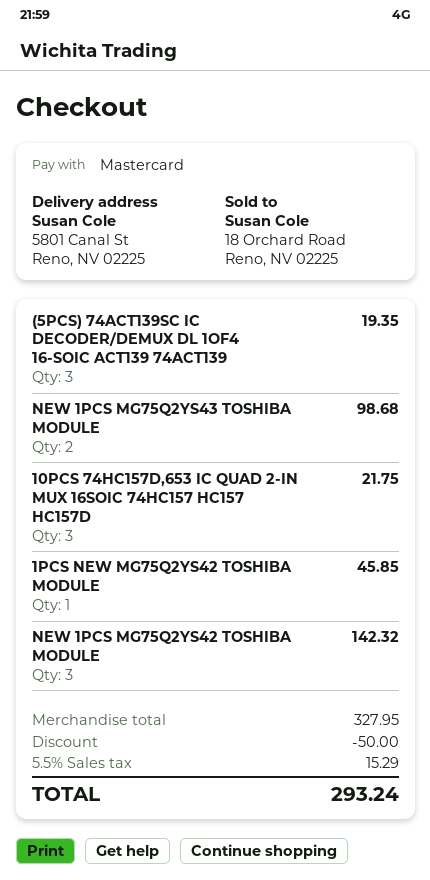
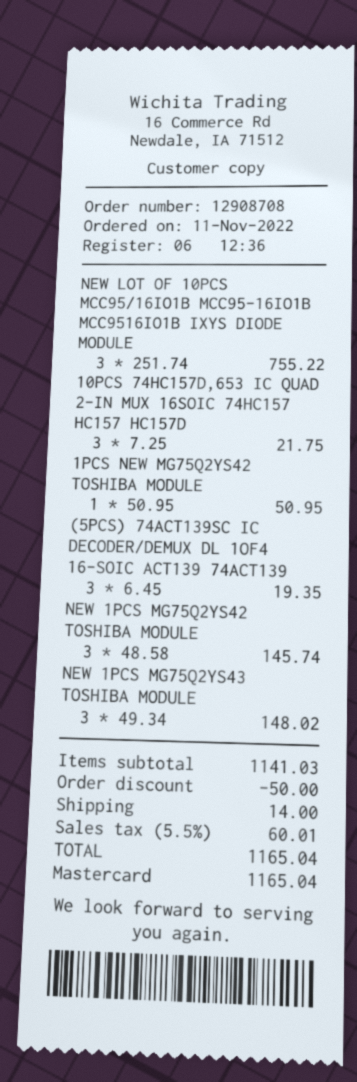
NEW 1PCS MG75Q2YS43 TOSHIBA MODULE: 2 for 98.68 -> 3 for 148.02
1PCS NEW MG75Q2YS42 TOSHIBA MODULE: 1 for 45.85 -> 1 for 50.95
NEW 1PCS MG75Q2YS42 TOSHIBA MODULE: 3 for 142.32 -> 3 for 145.74
NEW LOT OF 10PCS MCC95/16IO1B MCC95-16IO1B MCC9516IO1B IXYS DIODE MODULE: none -> 3 for 755.22
subtotal: 327.95 -> 1141.03
shipping: none -> 14.00
tax: 5.5% = 15.29 -> 5.5% = 60.01
total: 293.24 -> 1165.04

